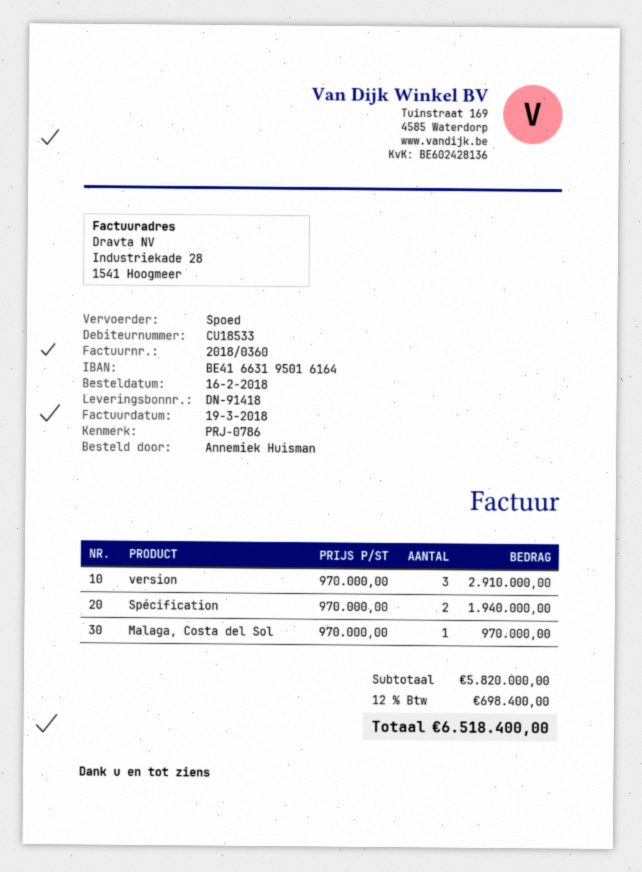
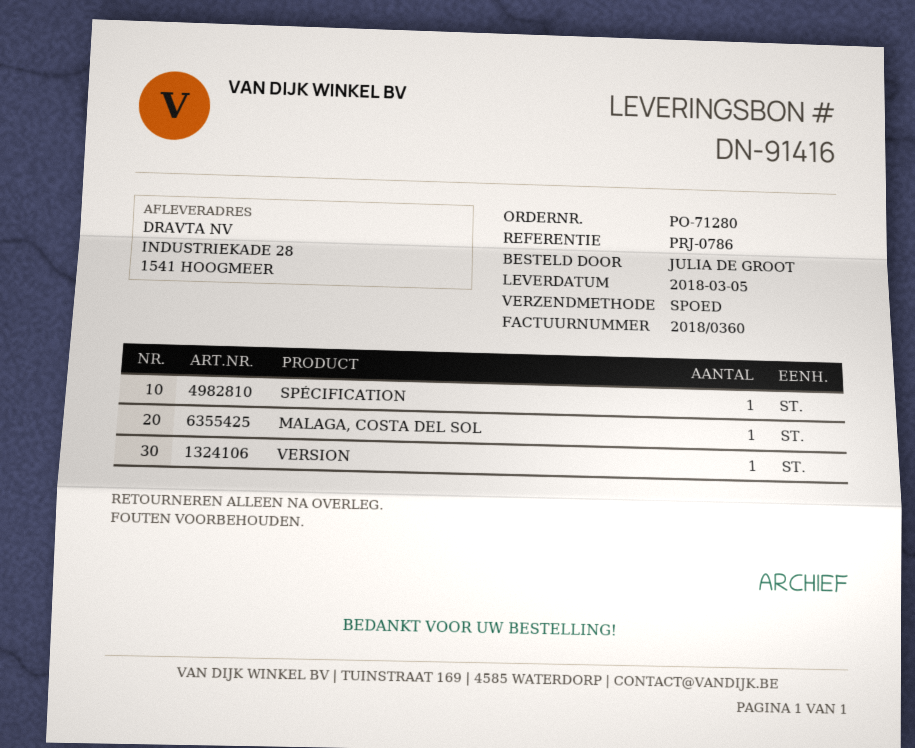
delivery note number: DN-91418 -> DN-91416
ordered by: Annemiek Huisman -> JULIA DE GROOT
version: 3 -> 1
Spécification: 2 -> 1

